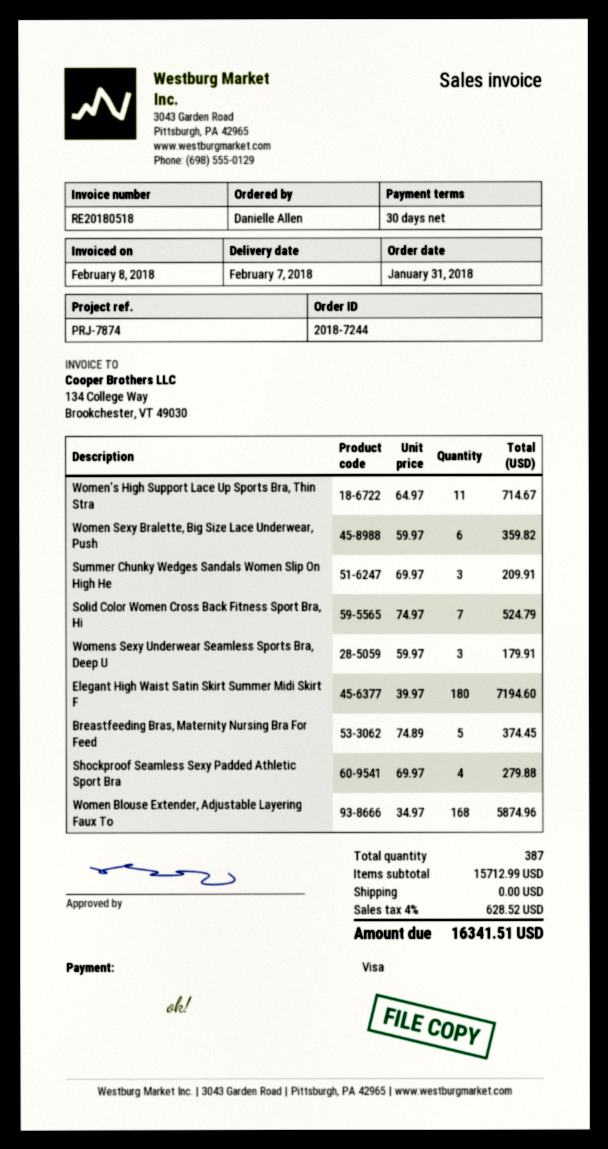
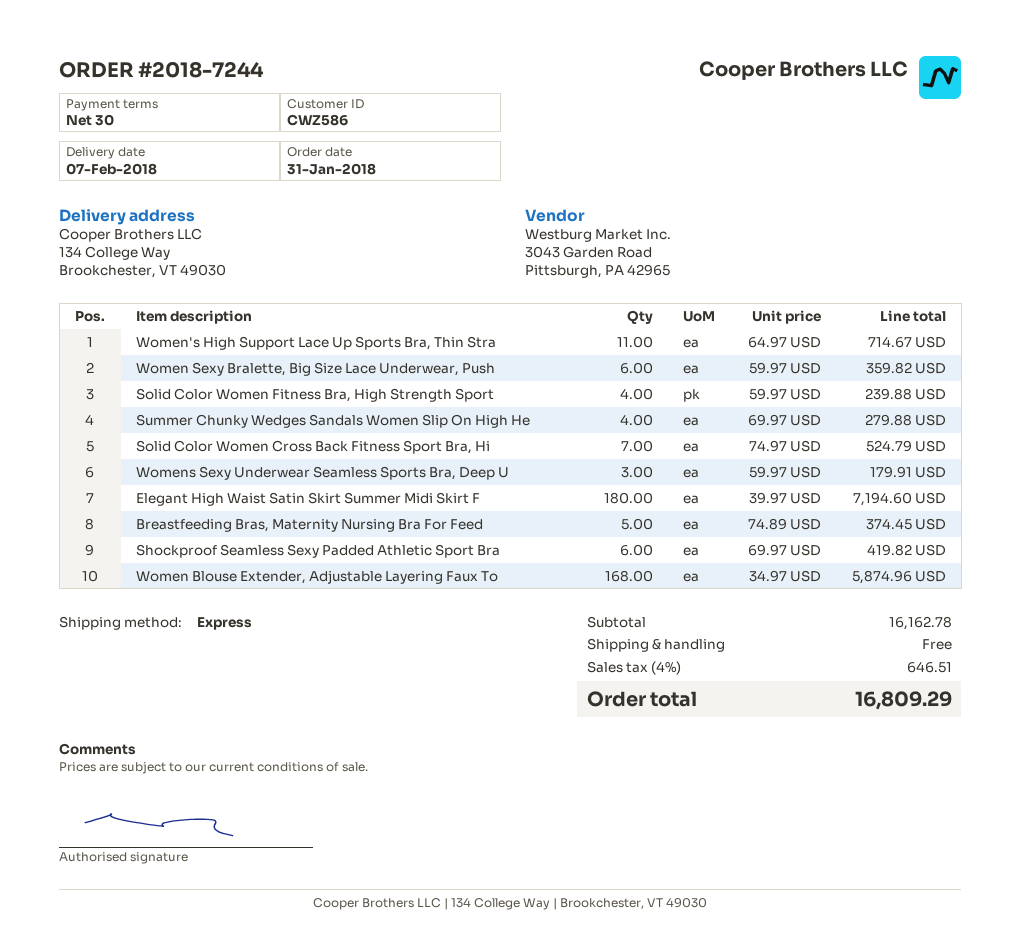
Summer Chunky Wedges Sandals Women Slip On High He: 3 x 69.97 = 209.91 -> 4 x 69.97 = 279.88
Shockproof Seamless Sexy Padded Athletic Sport Bra: 4 x 69.97 = 279.88 -> 6 x 69.97 = 419.82
Solid Color Women Fitness Bra, High Strength Sport: none -> 4 x 59.97 = 239.88
subtotal: 15712.99 -> 16162.78
tax: 4% = 628.52 -> 4% = 646.51
total: 16341.51 -> 16809.29

